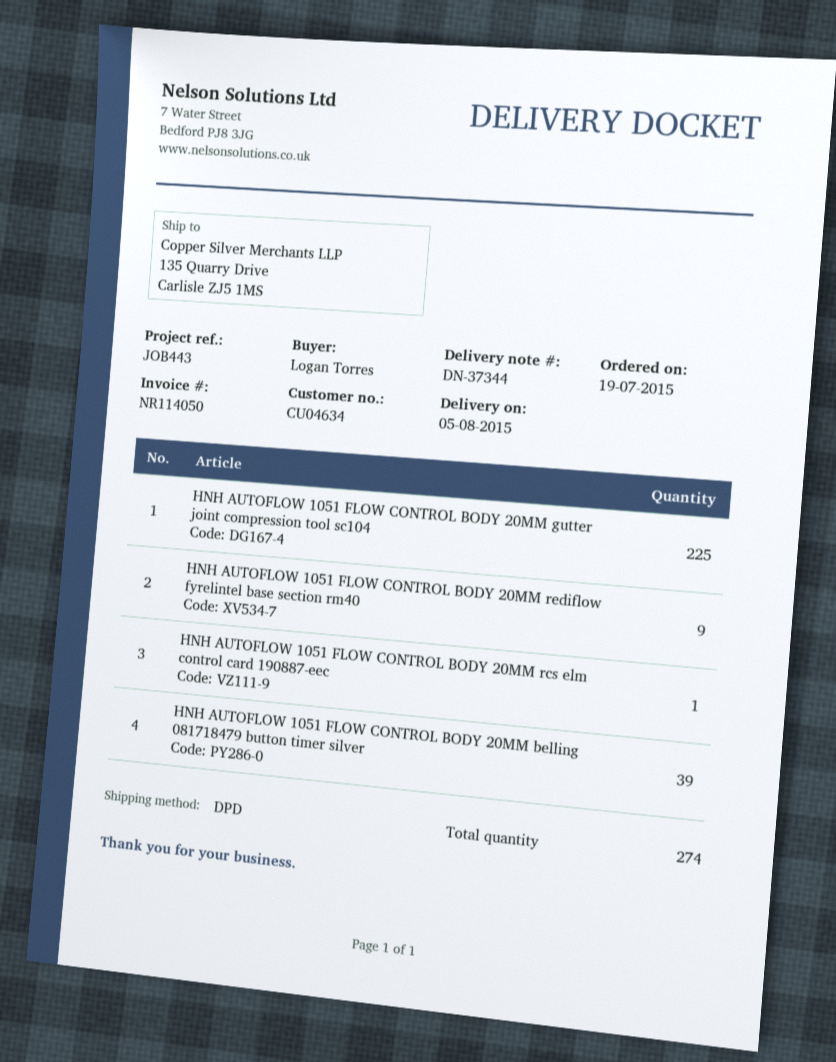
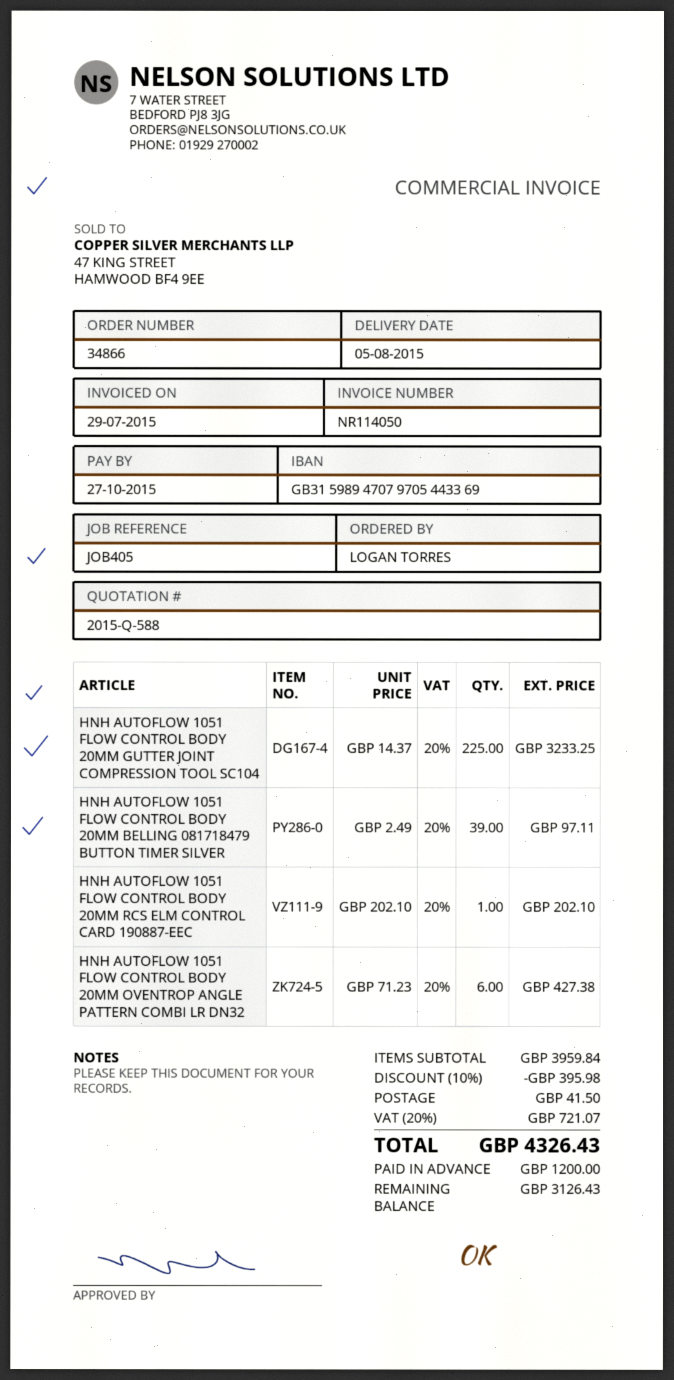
reference: JOB443 -> JOB405
HNH AUTOFLOW 1051 FLOW CONTROL BODY 20MM rediflow fyrelintel base section rm40: 9 -> none
HNH AUTOFLOW 1051 FLOW CONTROL BODY 20MM OVENTROP ANGLE PATTERN COMBI LR DN32: none -> 6

